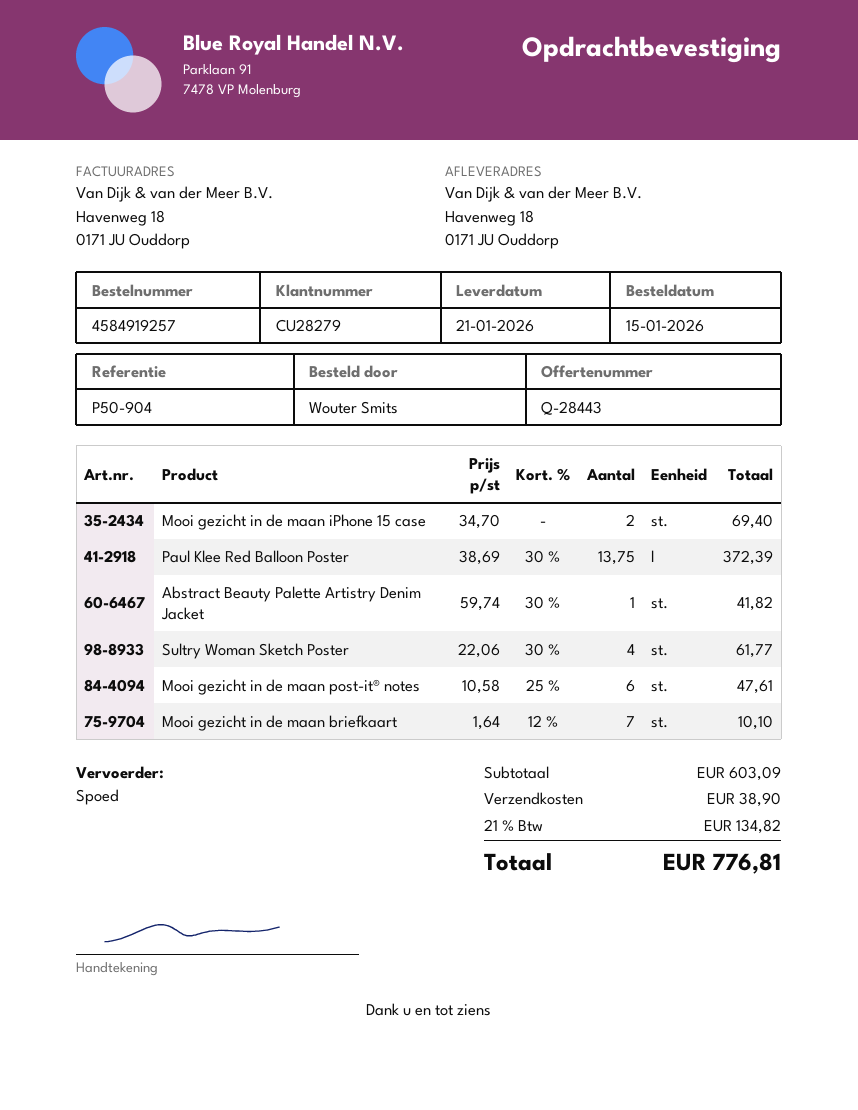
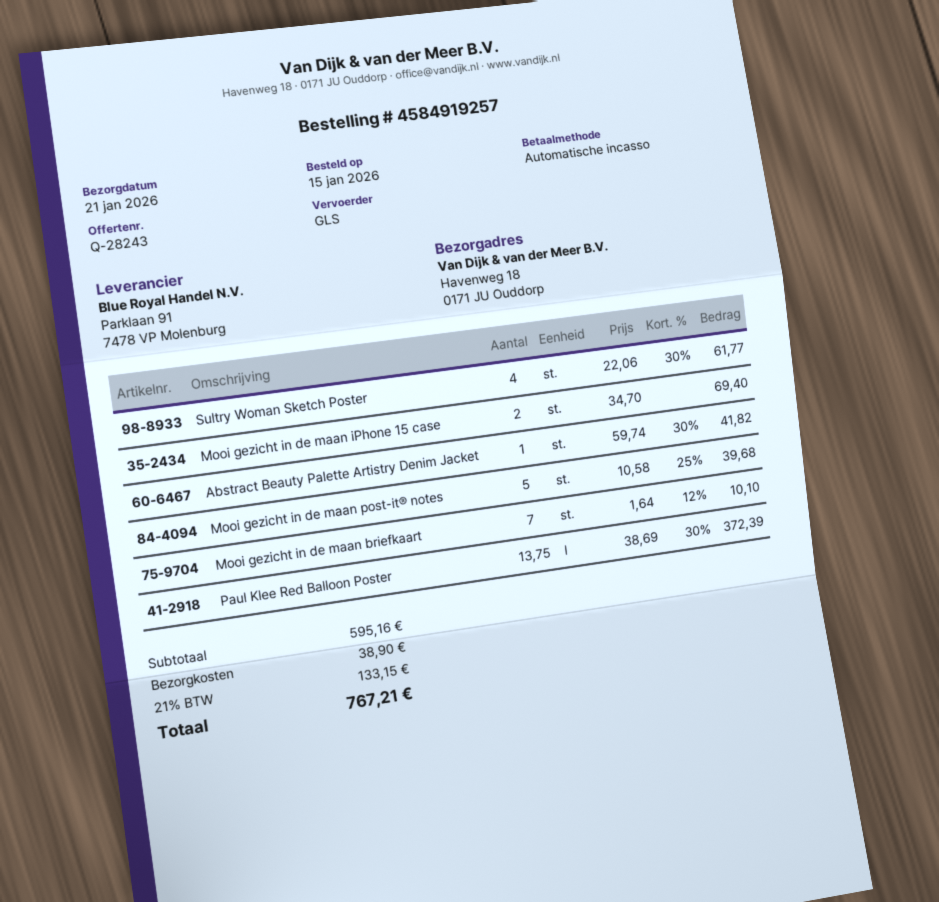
quote number: Q-28443 -> Q-28243
shipping method: express -> GLS
Mooi gezicht in de maan post-it® notes: 6 x 10.58 - 25% = 47.61 -> 5 x 10.58 - 25% = 39.68
subtotal: 603.09 -> 595.16
tax: 21% = 134.82 -> 21% = 133.15
total: 776.81 -> 767.21

